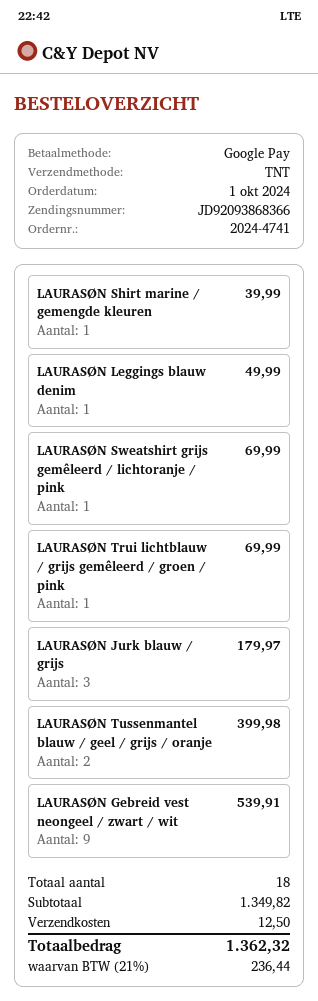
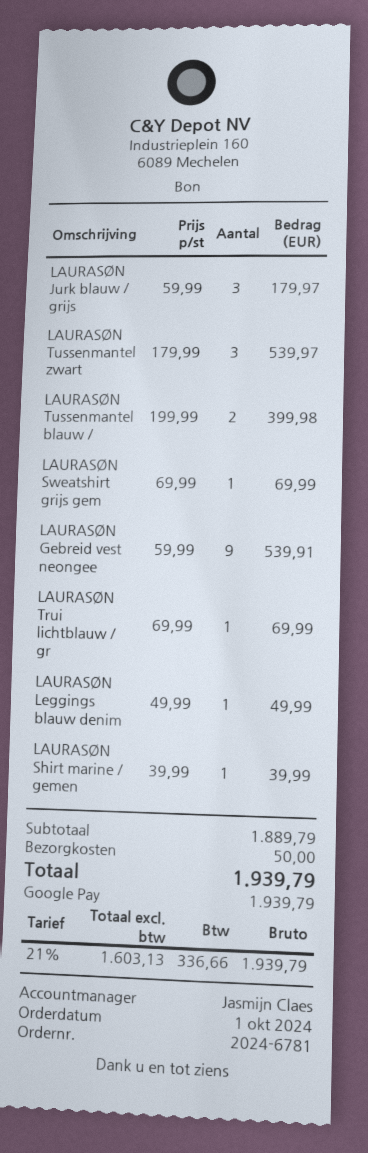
order number: 2024-4741 -> 2024-6781
LAURASØN Tussenmantel zwart: none -> 3 for 539.97
subtotal: 1349.82 -> 1889.79
shipping: 12.50 -> 50.00
tax: 21% = 236.44 -> 21% = 336.66
total: 1362.32 -> 1939.79

